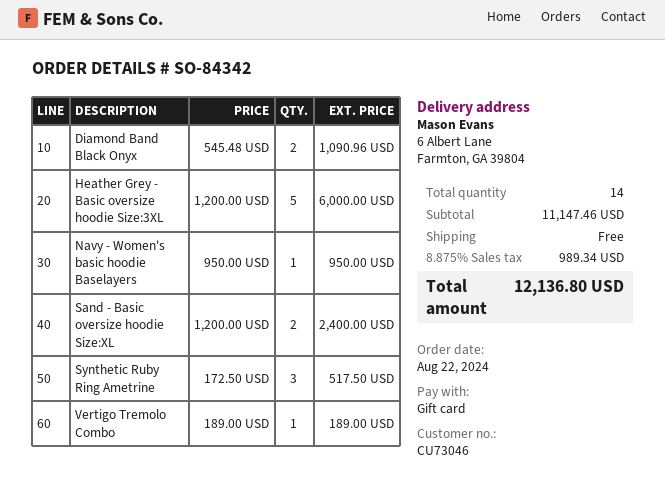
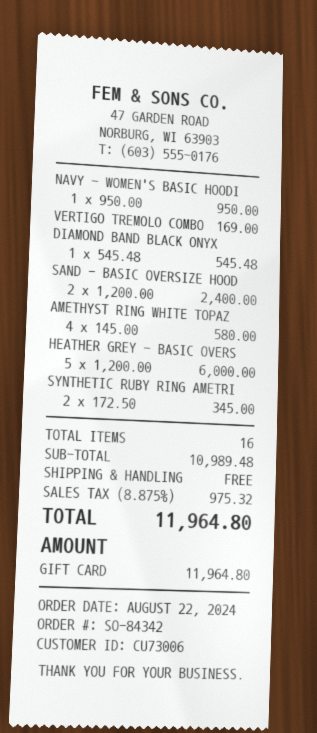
customer number: CU73046 -> CU73006
Diamond Band Black Onyx: 2 x 545.48 = 1090.96 -> 1 x 545.48 = 545.48
Synthetic Ruby Ring Ametrine: 3 x 172.50 = 517.50 -> 2 x 172.50 = 345.00
Vertigo Tremolo Combo: 1 x 189.00 = 189.00 -> 1 x 169.00 = 169.00
AMETHYST RING WHITE TOPAZ: none -> 4 x 145.00 = 580.00
total quantity: 14 -> 16
subtotal: 11147.46 -> 10989.48
tax: 8.875% = 989.34 -> 8.875% = 975.32
total: 12136.80 -> 11964.80

